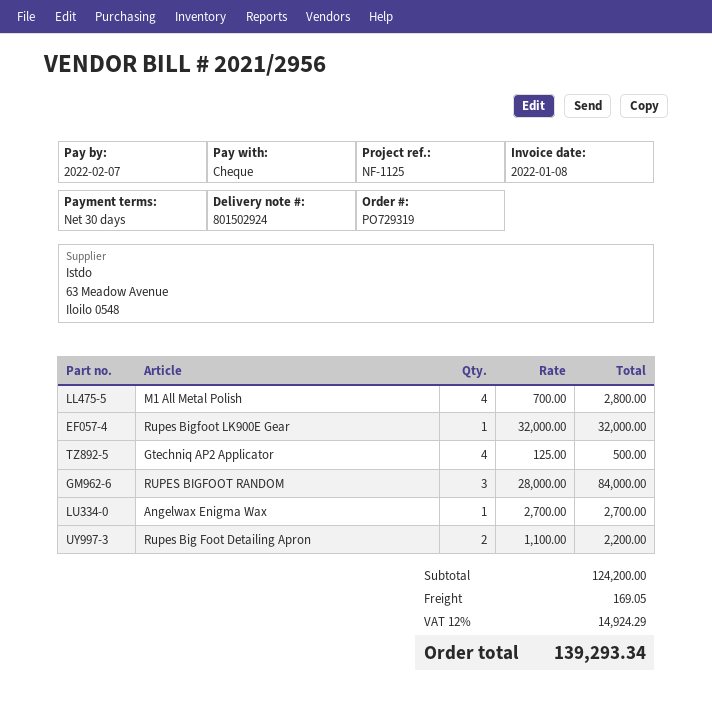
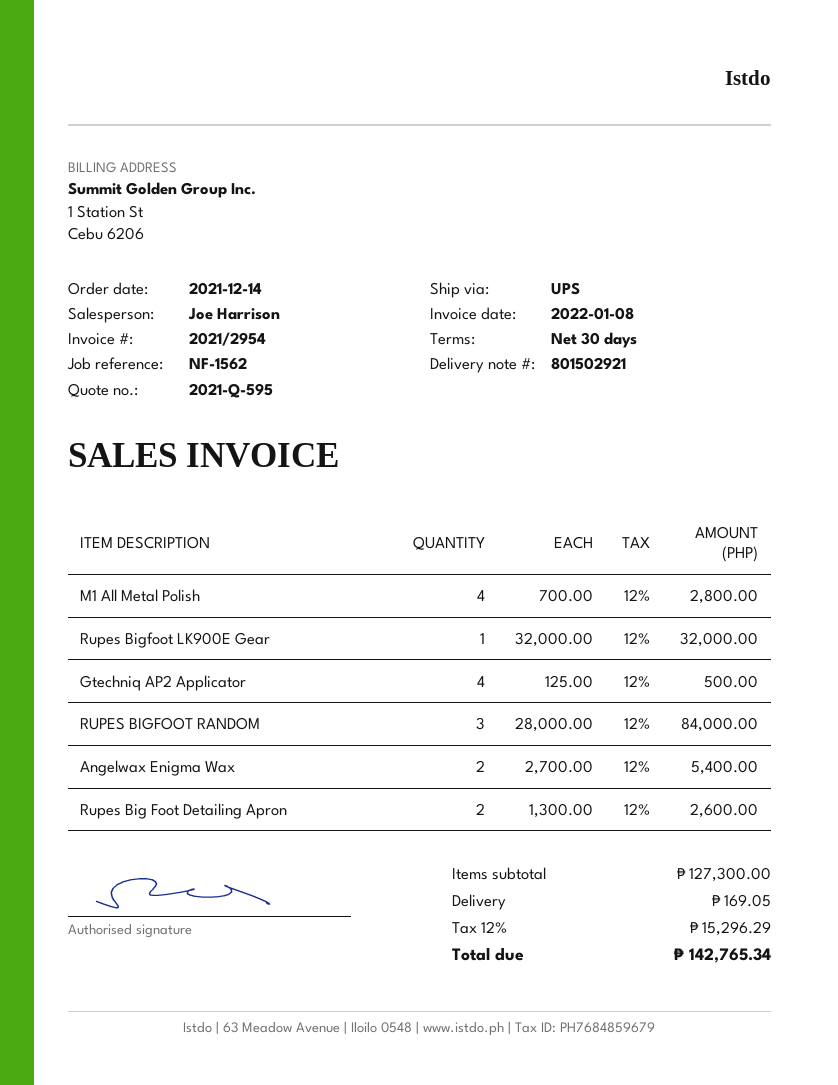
delivery note number: 801502924 -> 801502921
invoice number: 2021/2956 -> 2021/2954
reference: NF-1125 -> NF-1562
Angelwax Enigma Wax: 1 x 2700.00 = 2700.00 -> 2 x 2700.00 = 5400.00
Rupes Big Foot Detailing Apron: 2 x 1100.00 = 2200.00 -> 2 x 1300.00 = 2600.00
subtotal: 124200.00 -> 127300.00
tax: 12% = 14924.29 -> 12% = 15296.29
total: 139293.34 -> 142765.34

